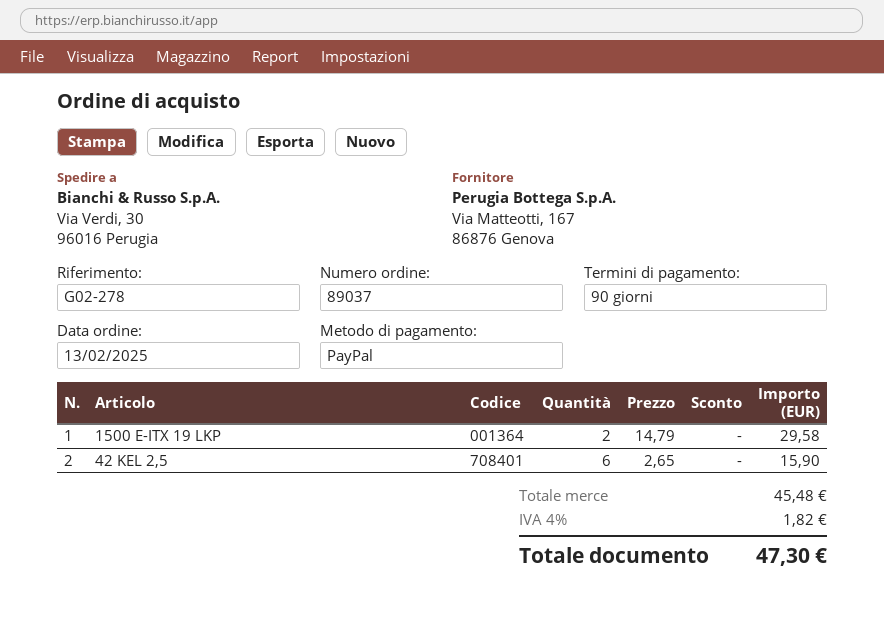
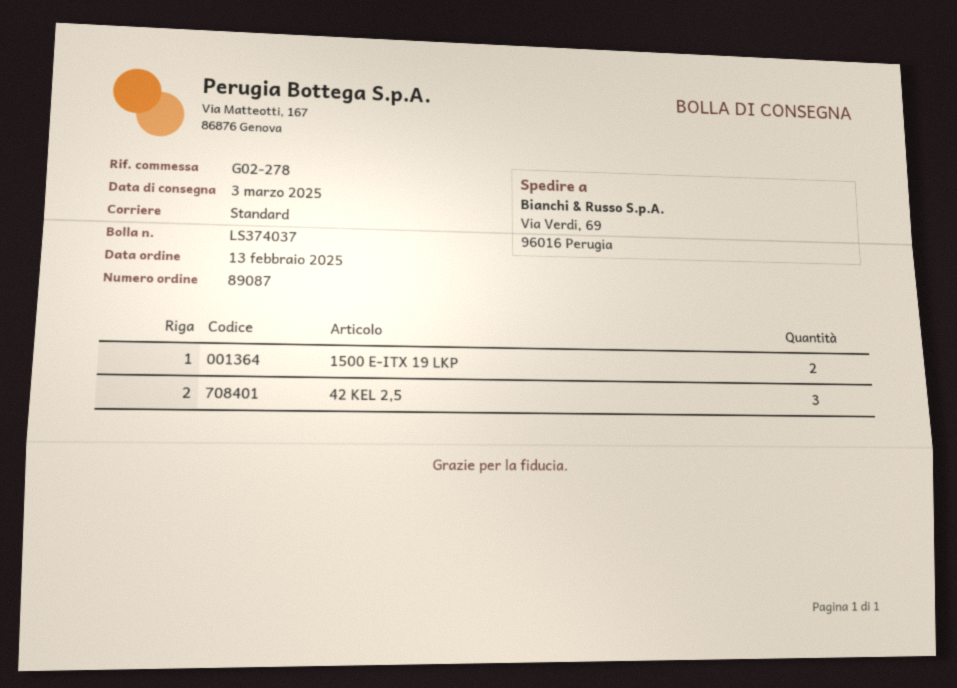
order number: 89037 -> 89087
ship to: Via Verdi, 30, 96016 Perugia -> Via Verdi, 69, 96016 Perugia
42 KEL 2,5: 6 -> 3

